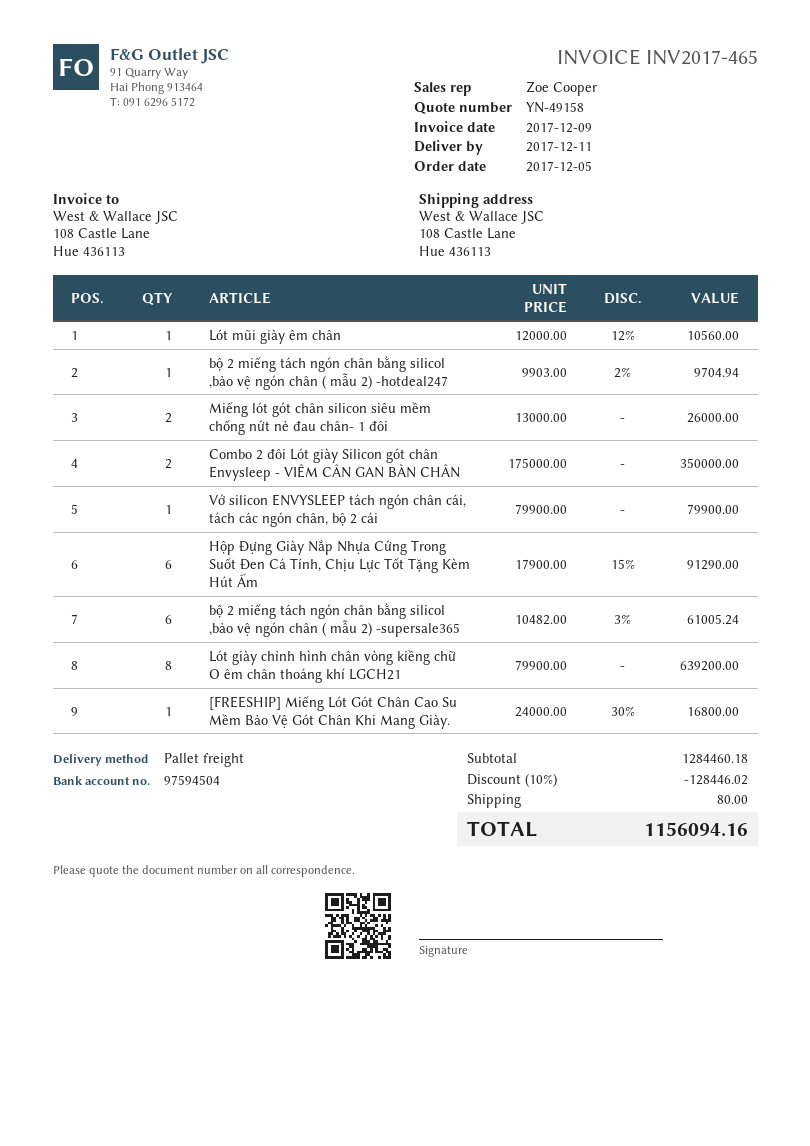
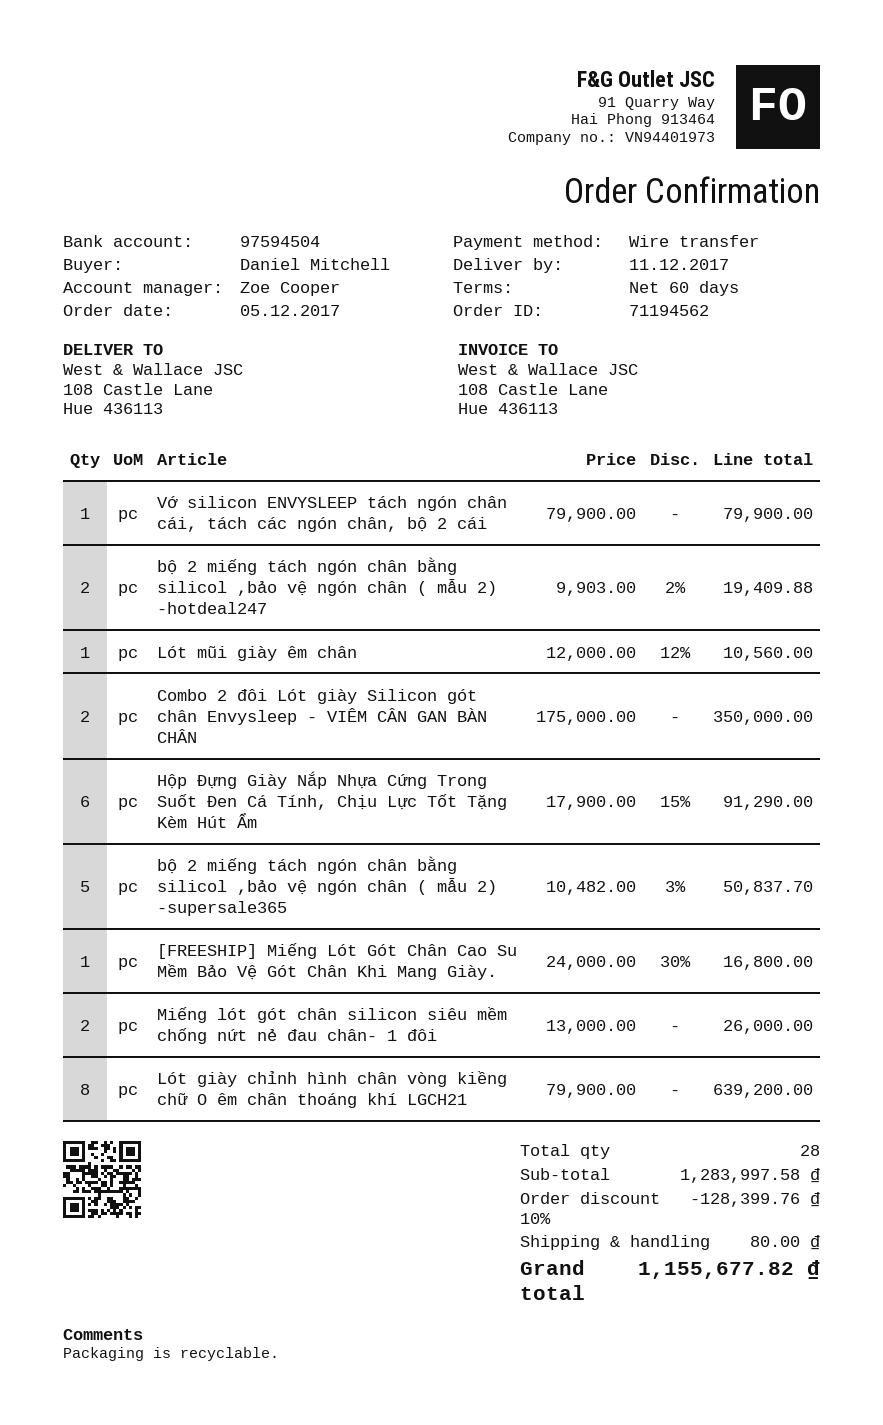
bộ 2 miếng tách ngón chân bằng silicol ,bảo vệ ngón chân ( mẫu 2) -hotdeal247: 1 x 9903.00 - 2% = 9704.94 -> 2 x 9903.00 - 2% = 19409.88
bộ 2 miếng tách ngón chân bằng silicol ,bảo vệ ngón chân ( mẫu 2) -supersale365: 6 x 10482.00 - 3% = 61005.24 -> 5 x 10482.00 - 3% = 50837.70
subtotal: 1284460.18 -> 1283997.58
discount: 10% = 128446.02 -> 10% = 128399.76
total: 1156094.16 -> 1155677.82

